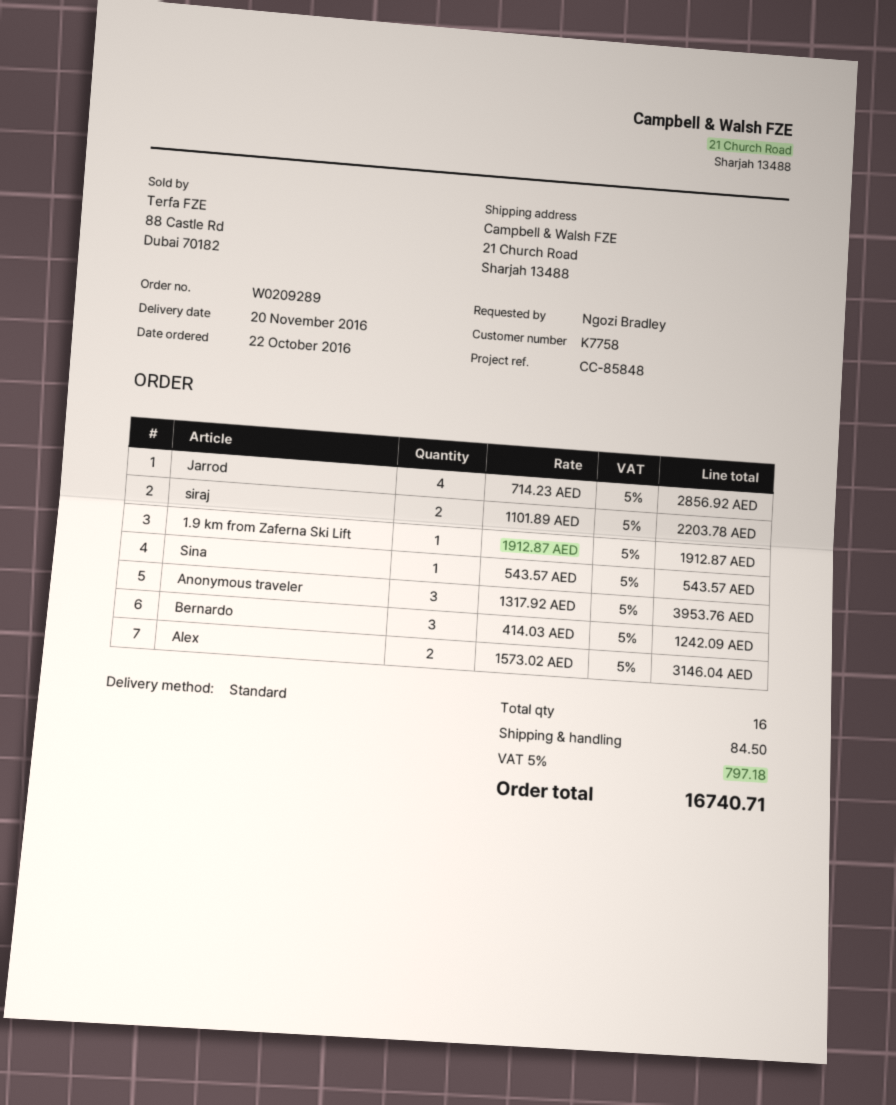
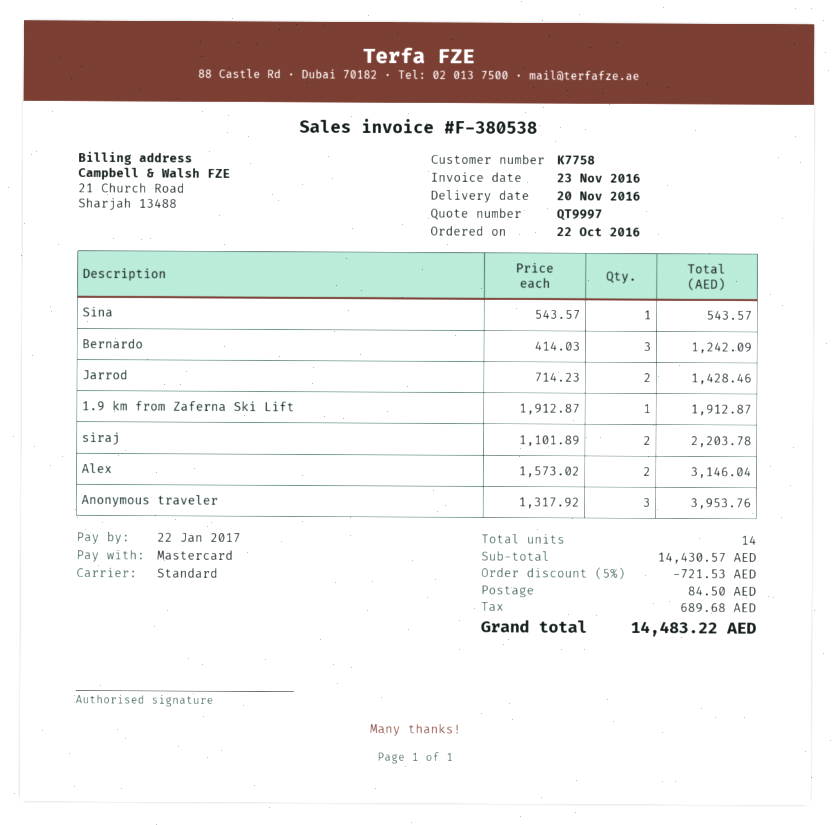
Jarrod: 4 x 714.23 = 2856.92 -> 2 x 714.23 = 1428.46
total quantity: 16 -> 14
discount: none -> 5% = 721.53
tax: 797.18 -> 689.68
total: 16740.71 -> 14483.22

